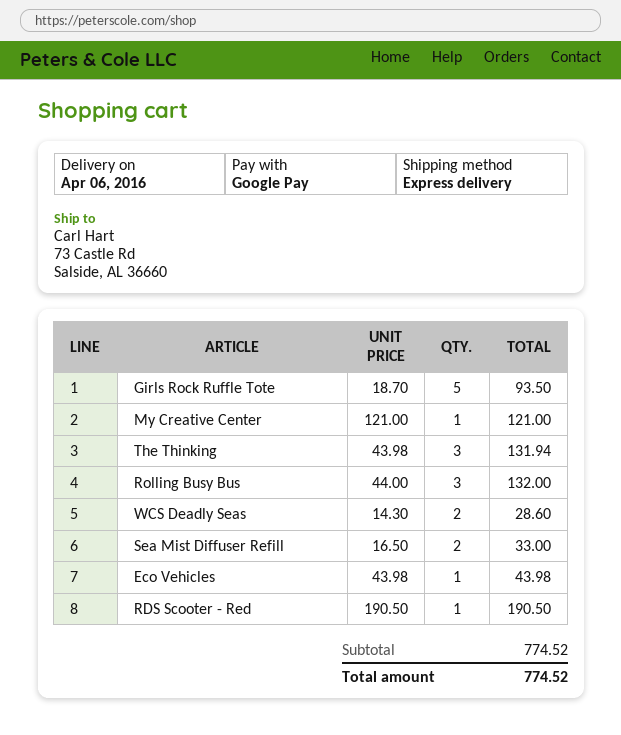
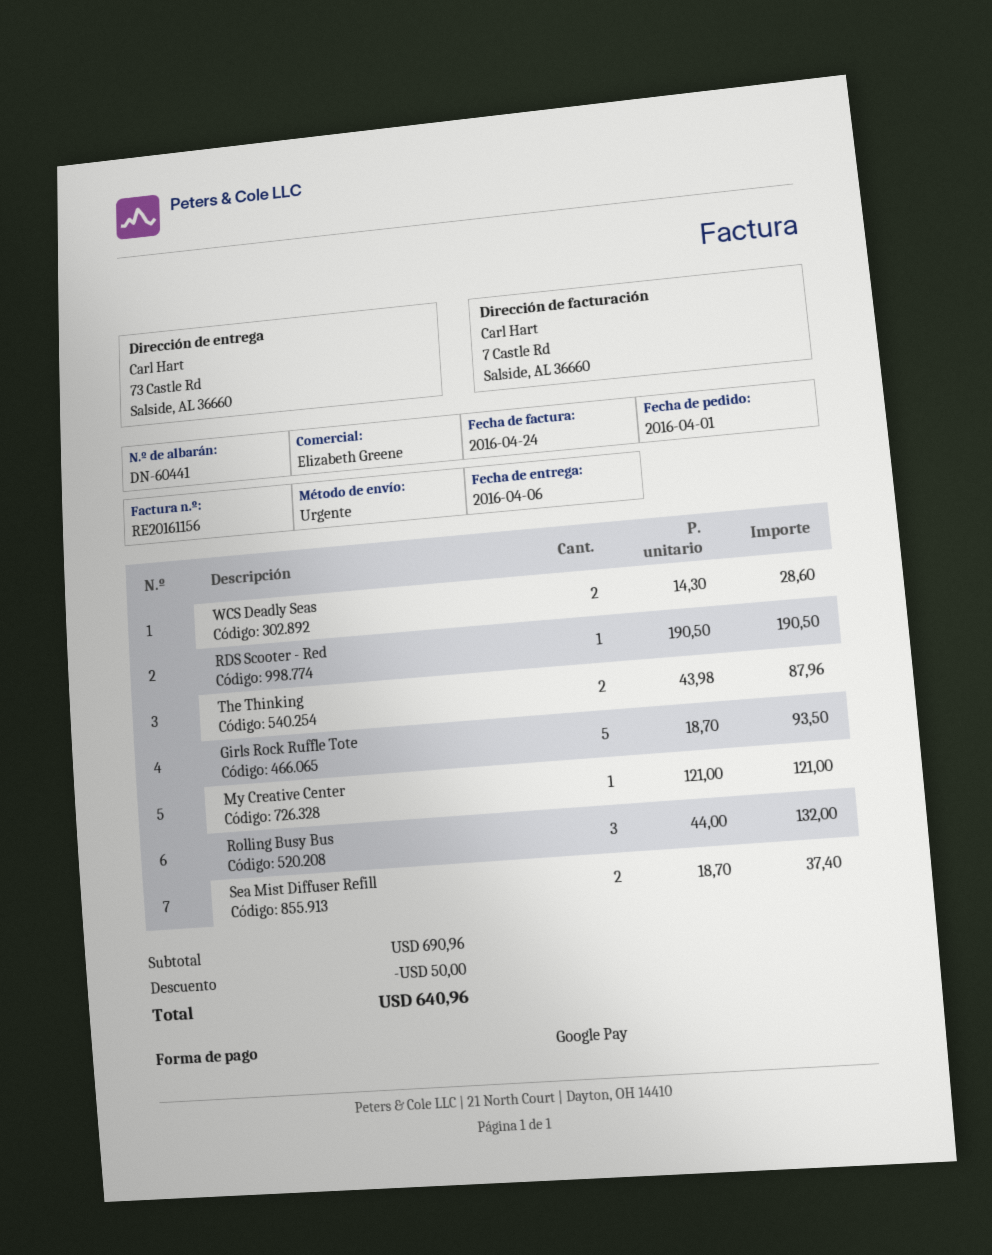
The Thinking: 3 x 43.98 = 131.94 -> 2 x 43.98 = 87.96
Sea Mist Diffuser Refill: 2 x 16.50 = 33.00 -> 2 x 18.70 = 37.40
Eco Vehicles: 1 x 43.98 = 43.98 -> none
subtotal: 774.52 -> 690.96
discount: none -> 50.00
total: 774.52 -> 640.96

